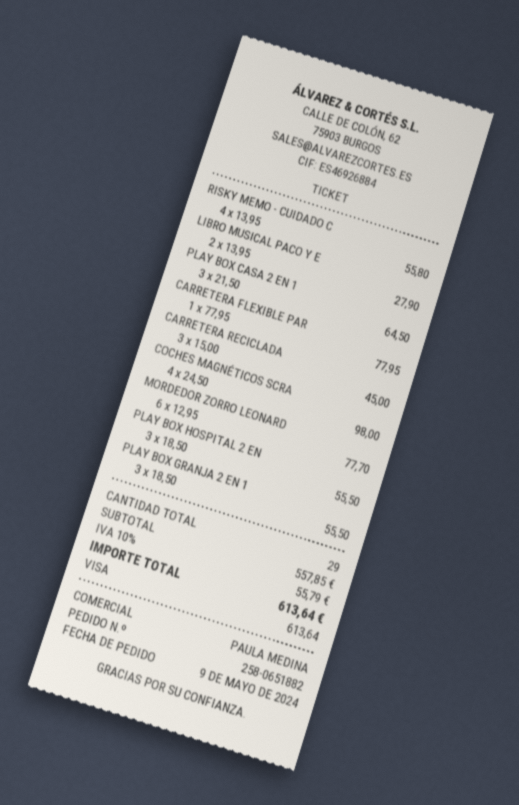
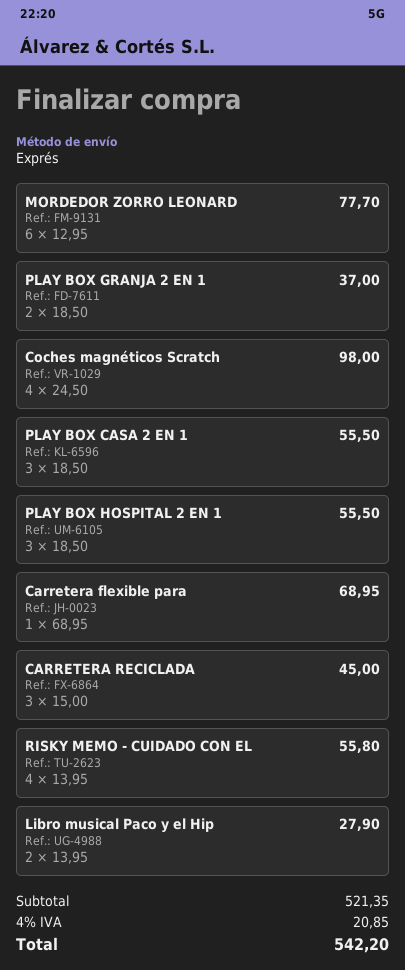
PLAY BOX CASA 2 EN 1: 3 x 21.50 = 64.50 -> 3 x 18.50 = 55.50
CARRETERA FLEXIBLE PAR: 1 x 77.95 = 77.95 -> 1 x 68.95 = 68.95
PLAY BOX GRANJA 2 EN 1: 3 x 18.50 = 55.50 -> 2 x 18.50 = 37.00
subtotal: 557.85 -> 521.35
tax: 10% = 55.79 -> 4% = 20.85
total: 613.64 -> 542.20

